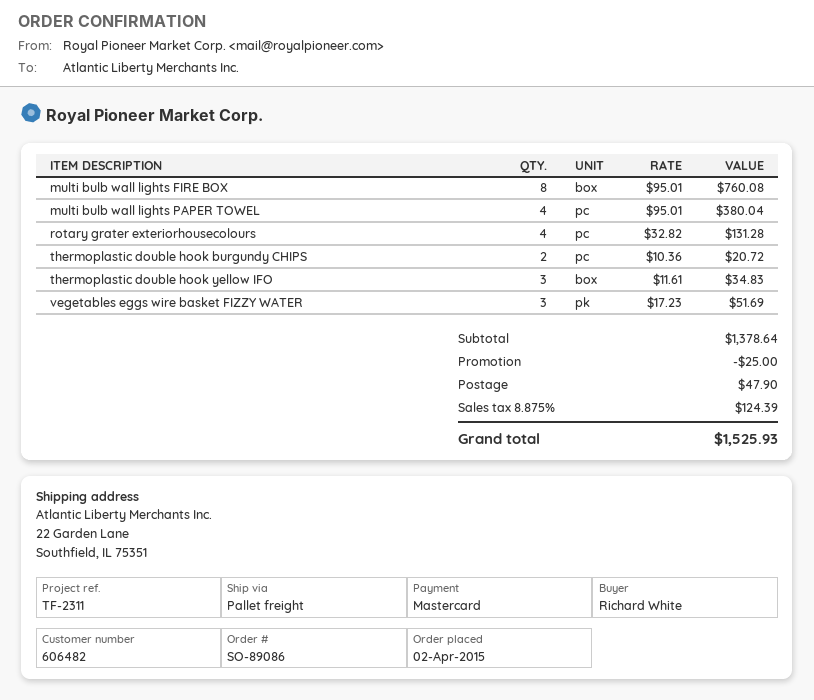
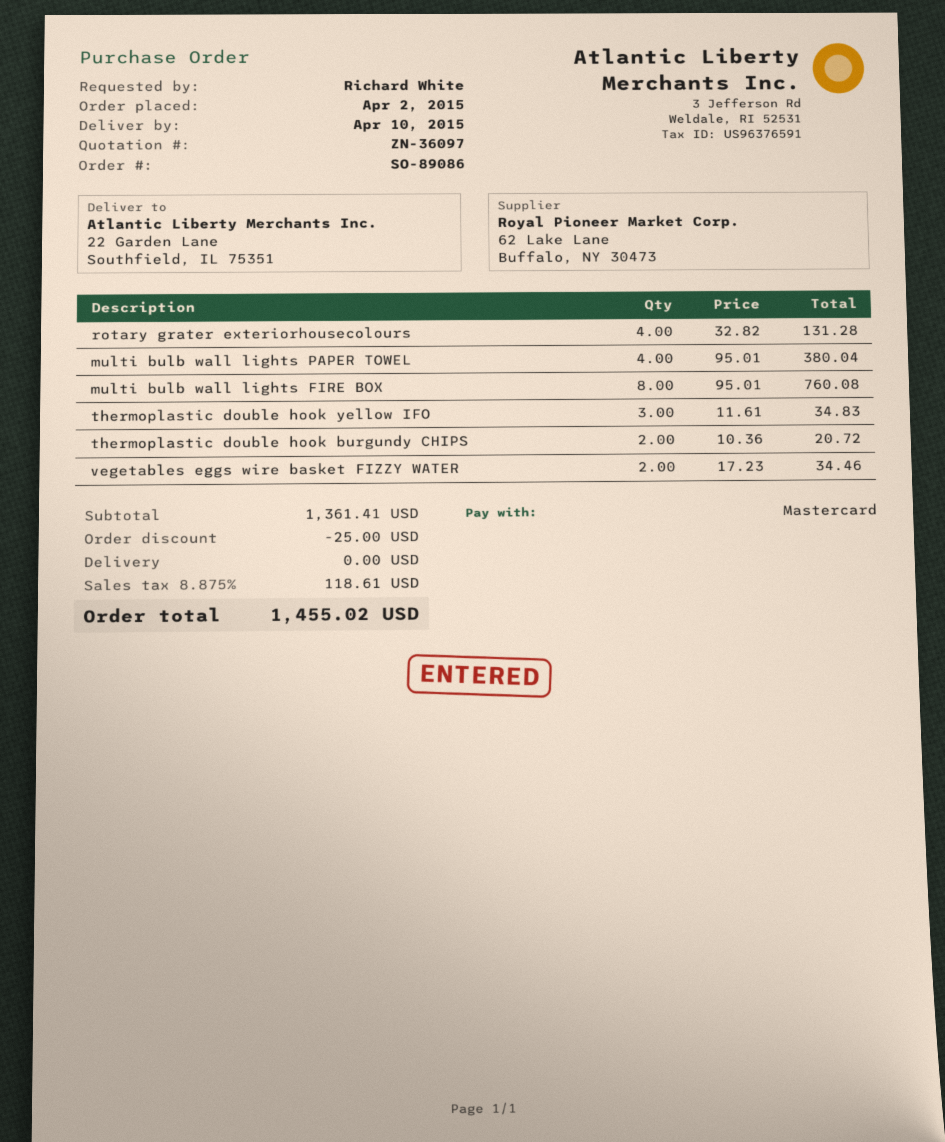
vegetables eggs wire basket FIZZY WATER: 3 x 17.23 = 51.69 -> 2 x 17.23 = 34.46
subtotal: 1378.64 -> 1361.41
shipping: 47.90 -> 0.00
tax: 8.875% = 124.39 -> 8.875% = 118.61
total: 1525.93 -> 1455.02

